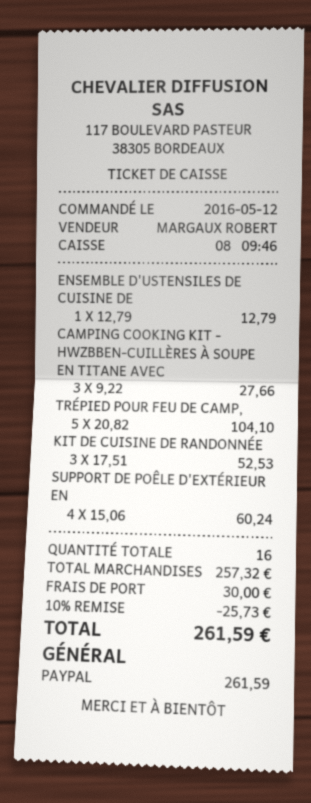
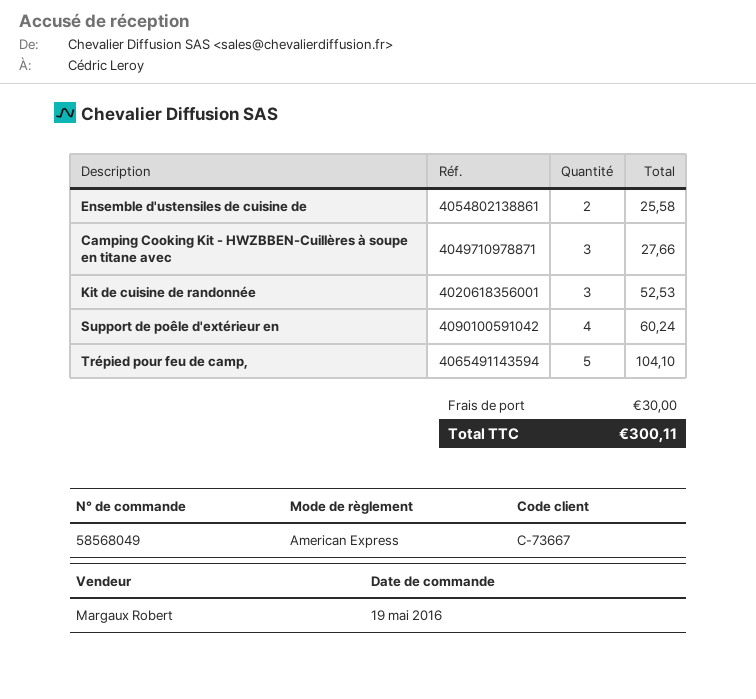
order date: 2016-05-12 -> 2016-05-19
payment method: PayPal -> American Express
ENSEMBLE D'USTENSILES DE CUISINE DE: 1 for 12.79 -> 2 for 25.58
discount: 10% = 25.73 -> none
total: 261.59 -> 300.11

